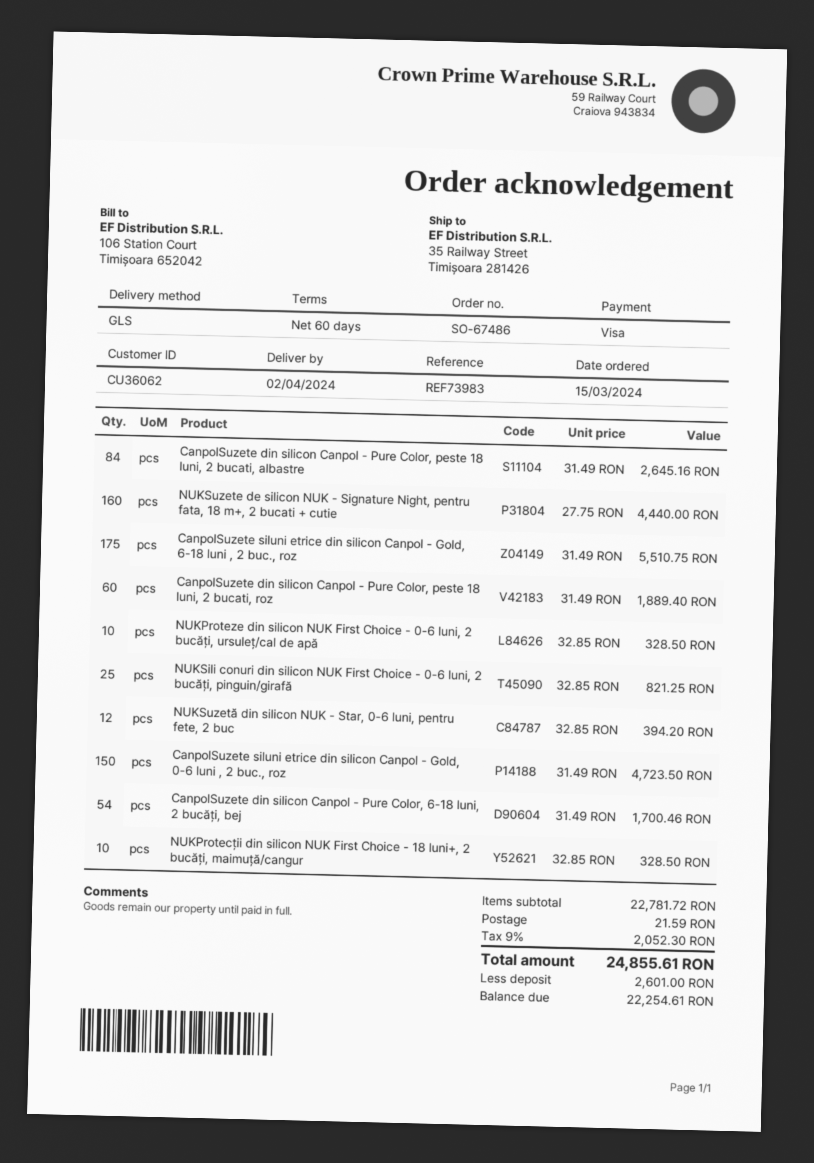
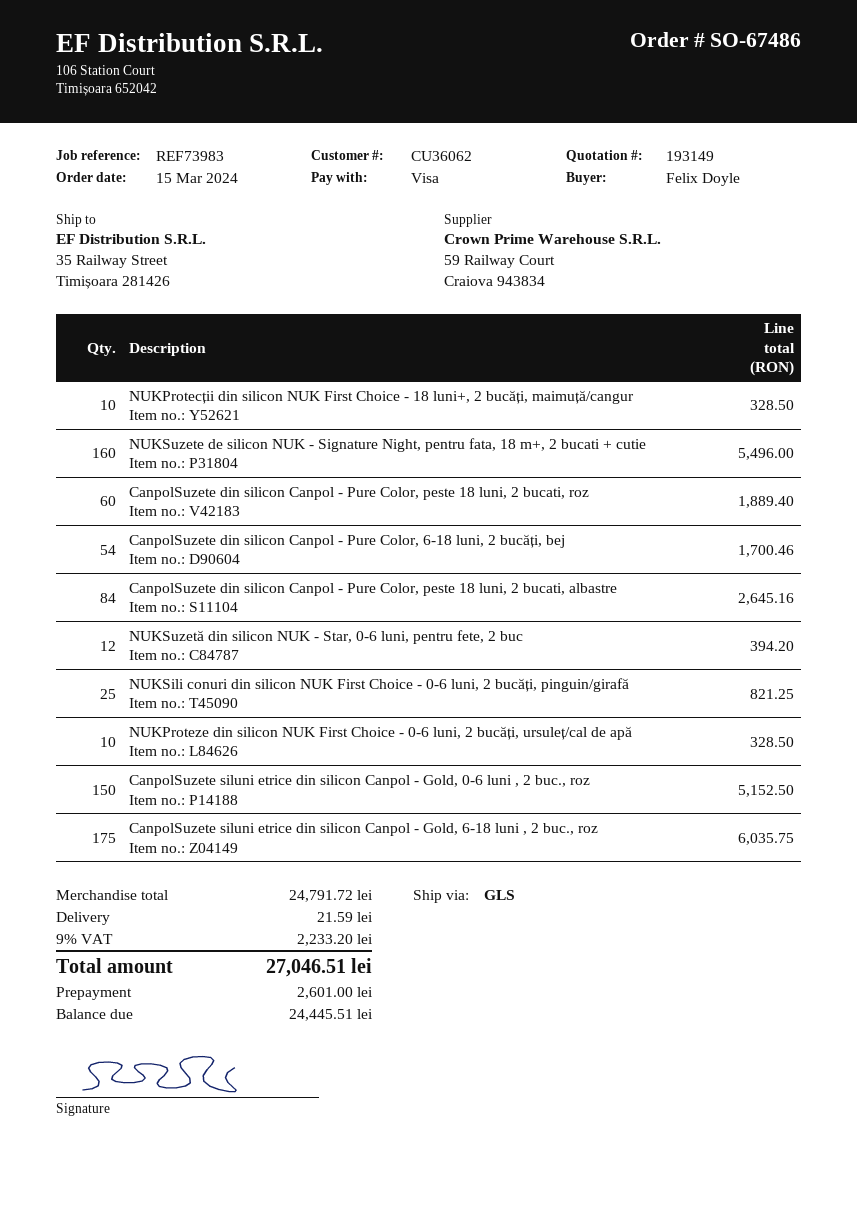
NUKSuzete de silicon NUK - Signature Night, pentru fata, 18 m+, 2 bucati + cutie: 160 for 4440.00 -> 160 for 5496.00
CanpolSuzete siluni etrice din silicon Canpol - Gold, 6-18 luni , 2 buc., roz: 175 for 5510.75 -> 175 for 6035.75
CanpolSuzete siluni etrice din silicon Canpol - Gold, 0-6 luni , 2 buc., roz: 150 for 4723.50 -> 150 for 5152.50
subtotal: 22781.72 -> 24791.72
tax: 9% = 2052.30 -> 9% = 2233.20
total: 24855.61 -> 27046.51
balance: 22254.61 -> 24445.51

